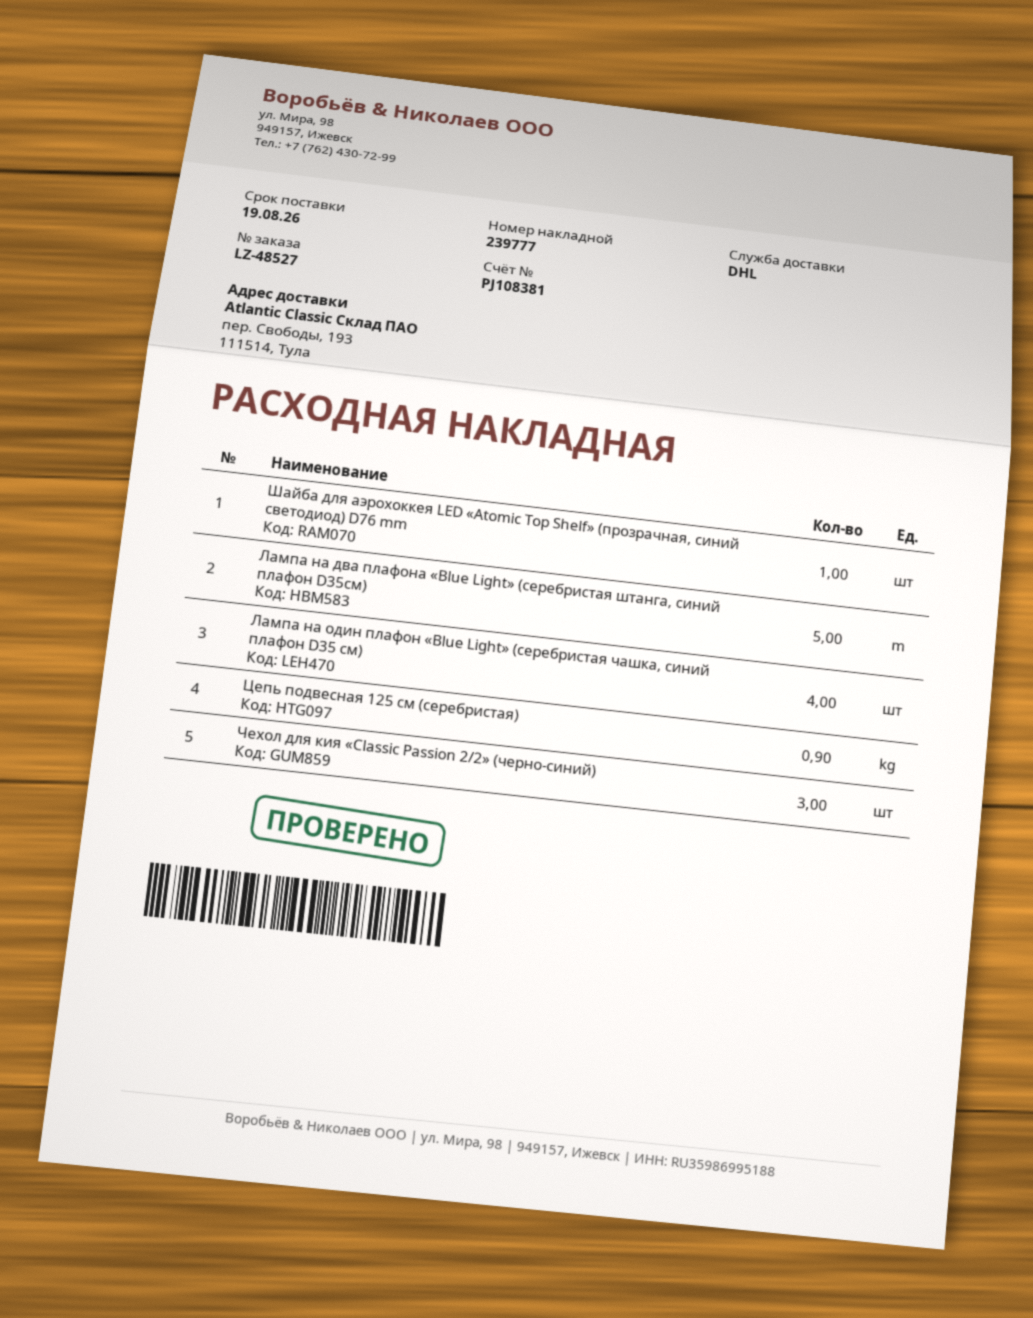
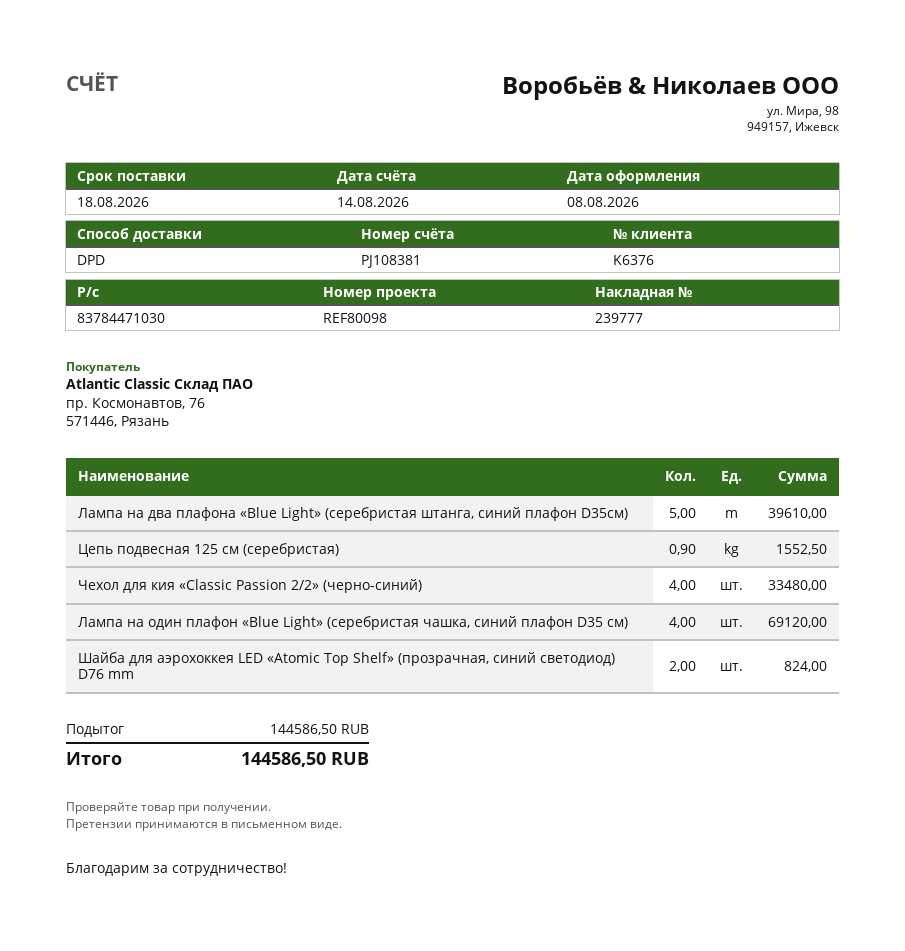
delivery date: 2026-08-19 -> 2026-08-18
shipping method: DHL -> DPD
Шайба для аэрохоккея LED «Atomic Top Shelf» (прозрачная, синий светодиод) D76 mm: 1 -> 2
Чехол для кия «Classic Passion 2/2» (черно-синий): 3 -> 4

